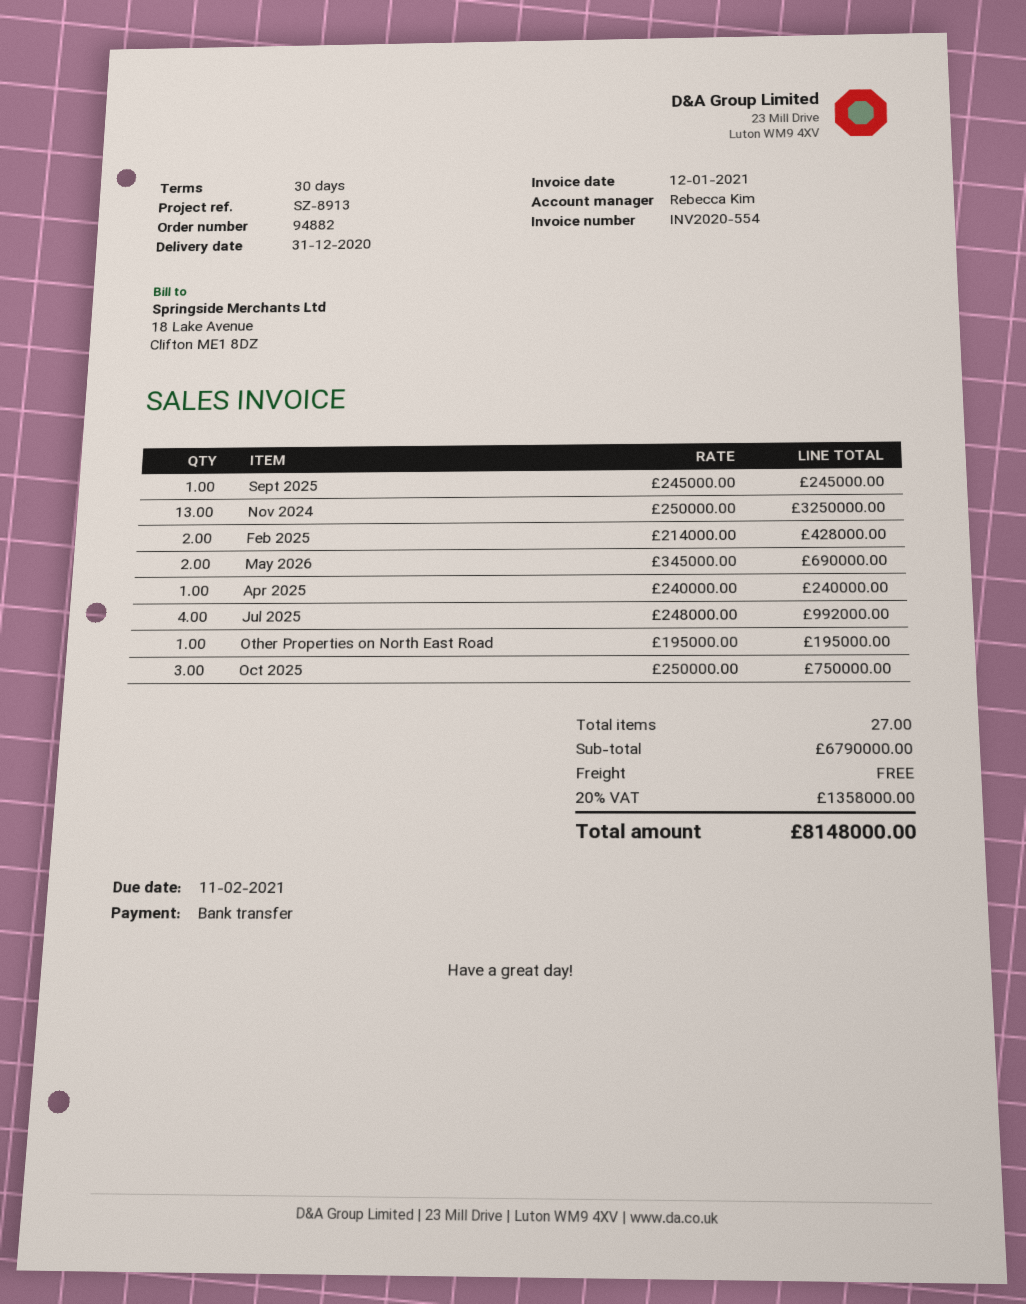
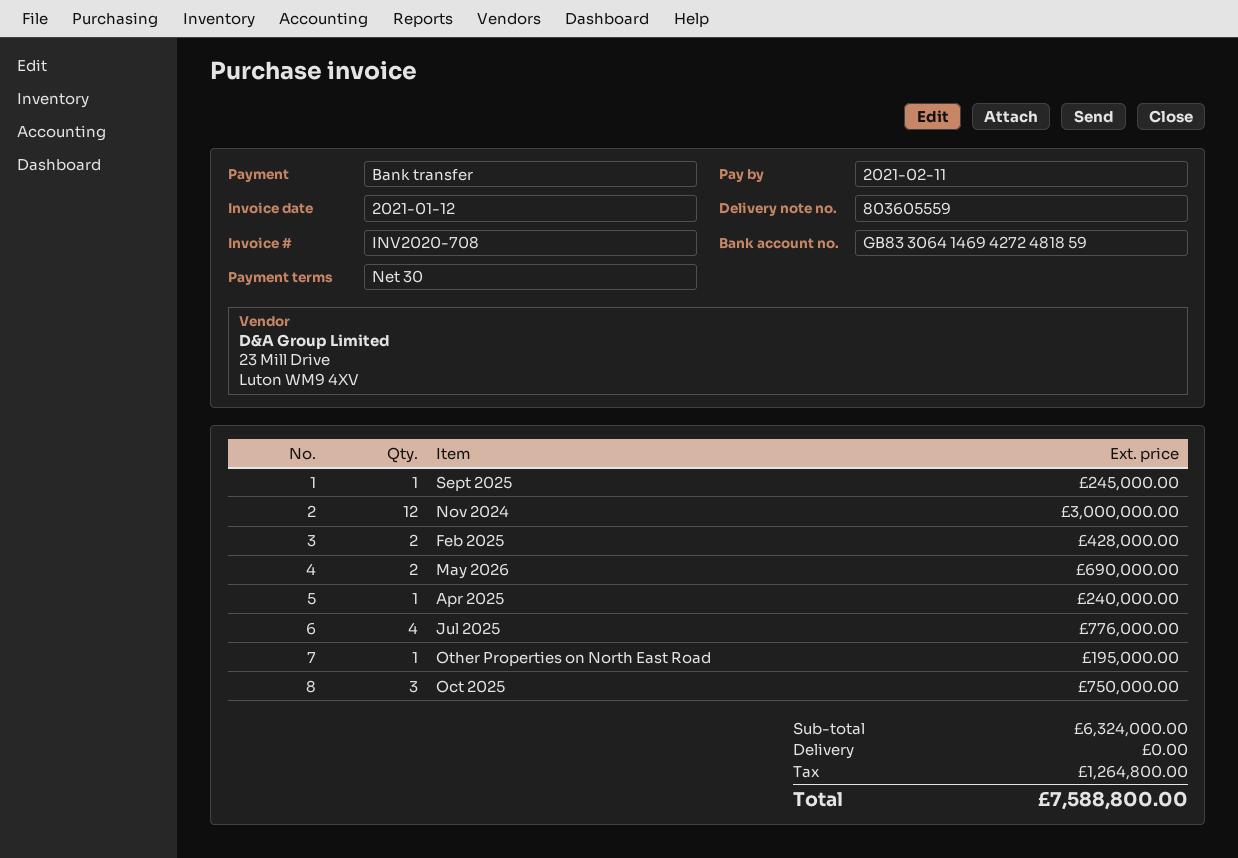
invoice number: INV2020-554 -> INV2020-708
Nov 2024: 13 for 3250000.00 -> 12 for 3000000.00
Jul 2025: 4 for 992000.00 -> 4 for 776000.00
subtotal: 6790000.00 -> 6324000.00
tax: 1358000.00 -> 1264800.00
total: 8148000.00 -> 7588800.00

